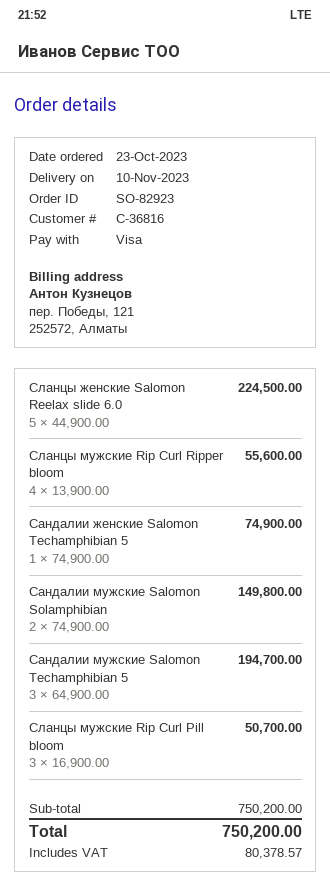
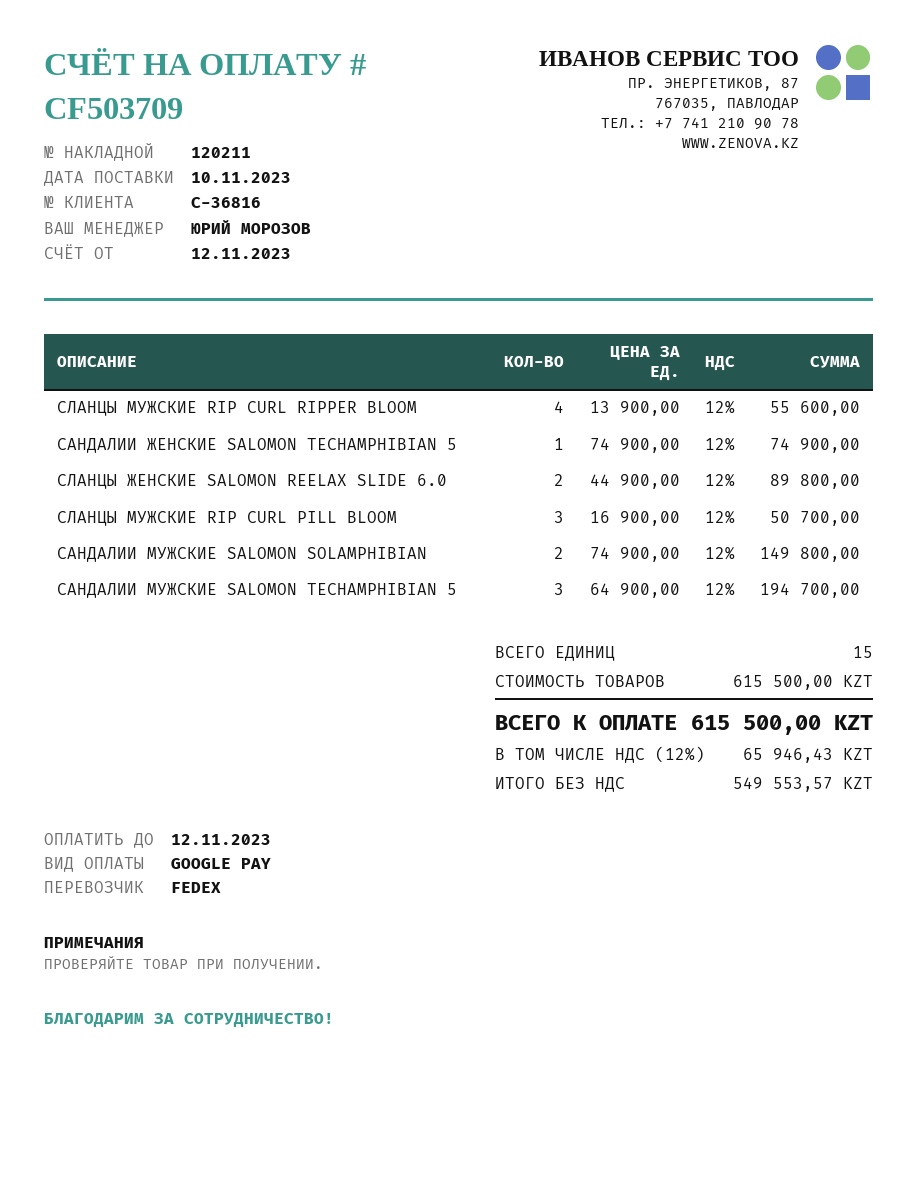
payment method: Visa -> Google Pay
Сланцы женские Salomon Reelax slide 6.0: 5 x 44900.00 = 224500.00 -> 2 x 44900.00 = 89800.00
subtotal: 750200.00 -> 615500.00
tax: 80378.57 -> 65946.43
total: 750200.00 -> 615500.00

